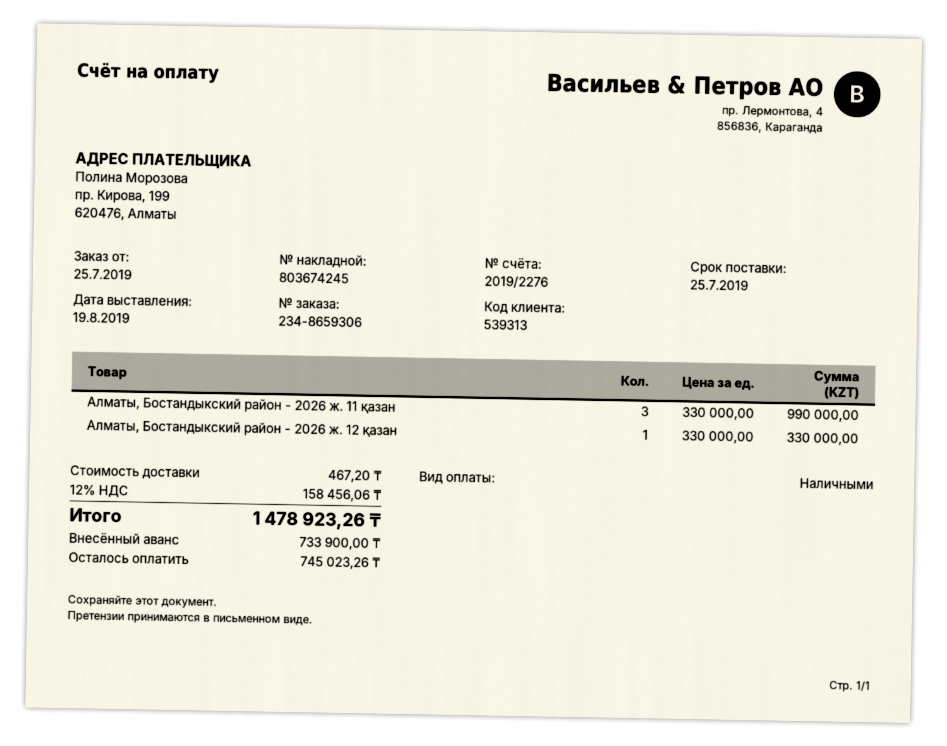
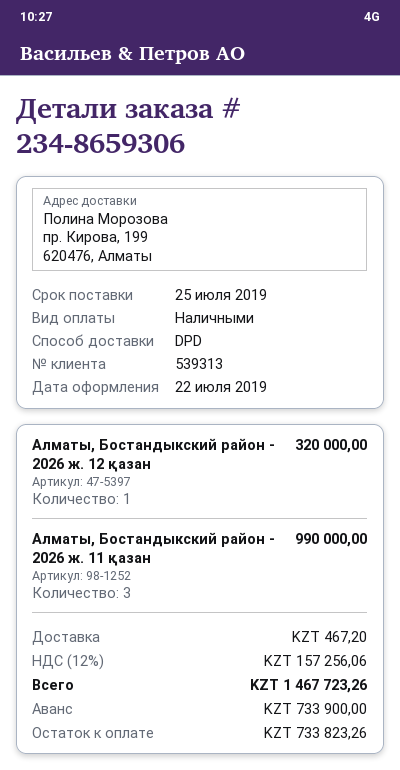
order date: 2019-07-25 -> 2019-07-22
Алматы, Бостандыкский район - 2026 ж. 12 қазан: 1 for 330000.00 -> 1 for 320000.00
tax: 12% = 158456.06 -> 12% = 157256.06
total: 1478923.26 -> 1467723.26
balance: 745023.26 -> 733823.26

